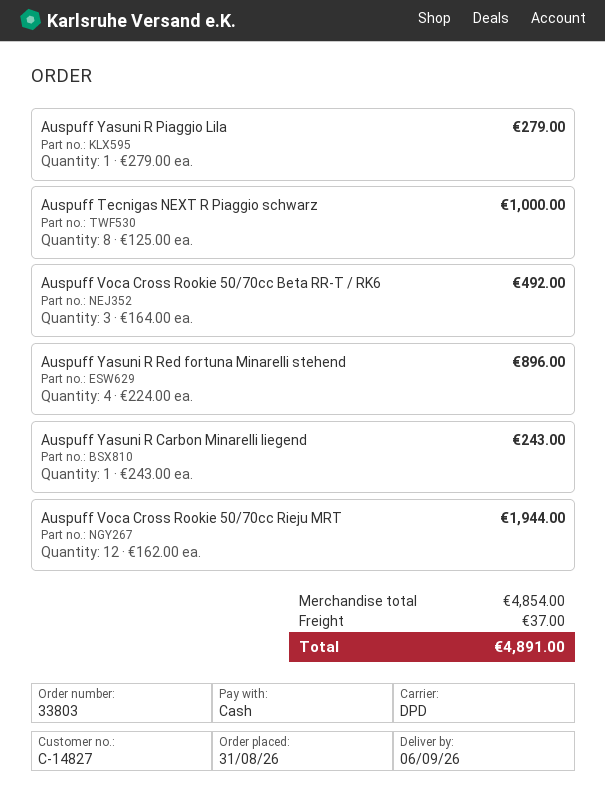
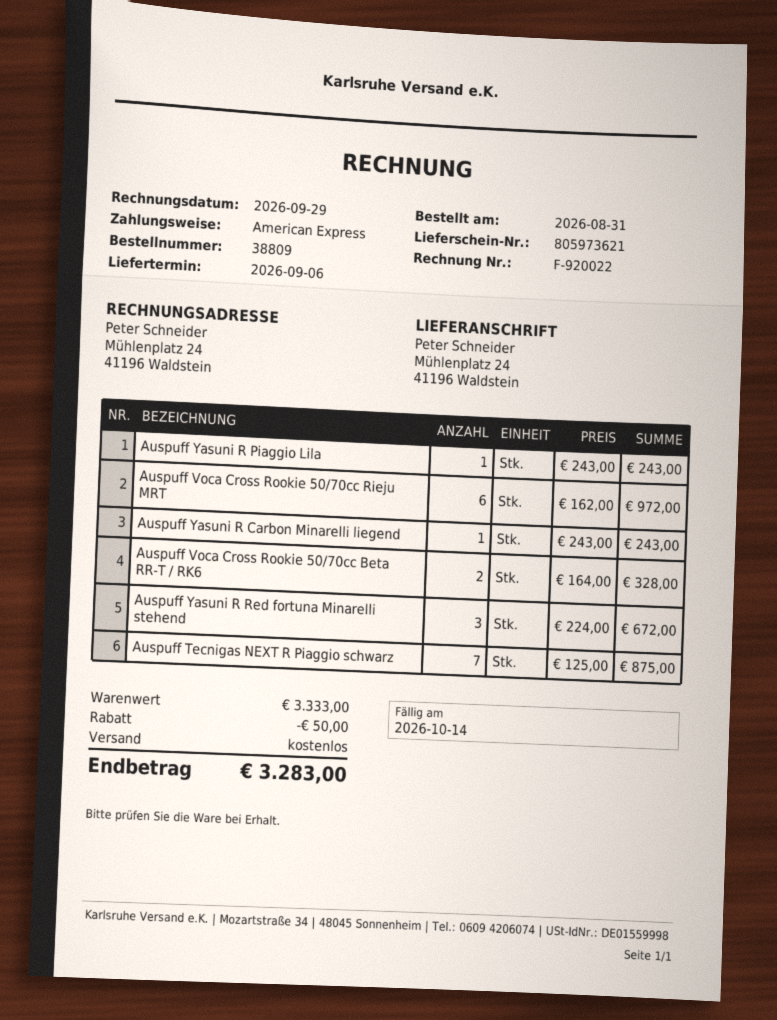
order number: 33803 -> 38809
payment method: cash -> American Express
Auspuff Yasuni R Piaggio Lila: 1 x 279.00 = 279.00 -> 1 x 243.00 = 243.00
Auspuff Tecnigas NEXT R Piaggio schwarz: 8 x 125.00 = 1000.00 -> 7 x 125.00 = 875.00
Auspuff Voca Cross Rookie 50/70cc Beta RR-T / RK6: 3 x 164.00 = 492.00 -> 2 x 164.00 = 328.00
Auspuff Yasuni R Red fortuna Minarelli stehend: 4 x 224.00 = 896.00 -> 3 x 224.00 = 672.00
Auspuff Voca Cross Rookie 50/70cc Rieju MRT: 12 x 162.00 = 1944.00 -> 6 x 162.00 = 972.00
subtotal: 4854.00 -> 3333.00
discount: none -> 50.00
shipping: 37.00 -> 0.00
total: 4891.00 -> 3283.00

